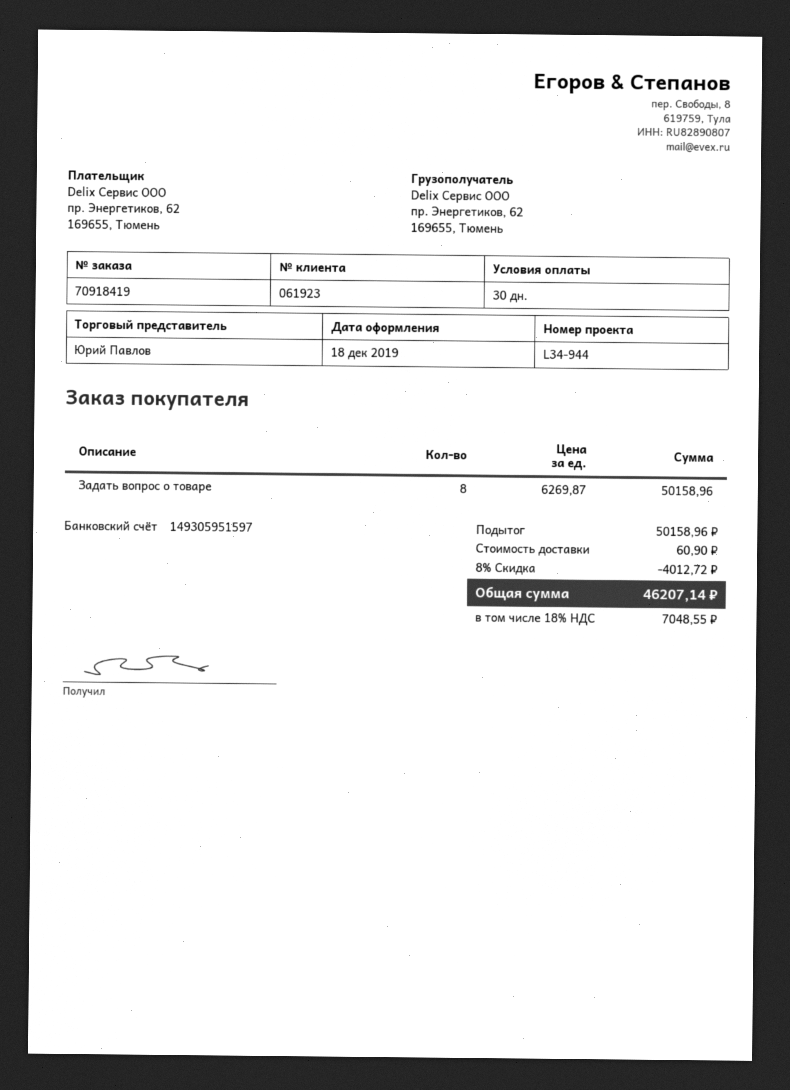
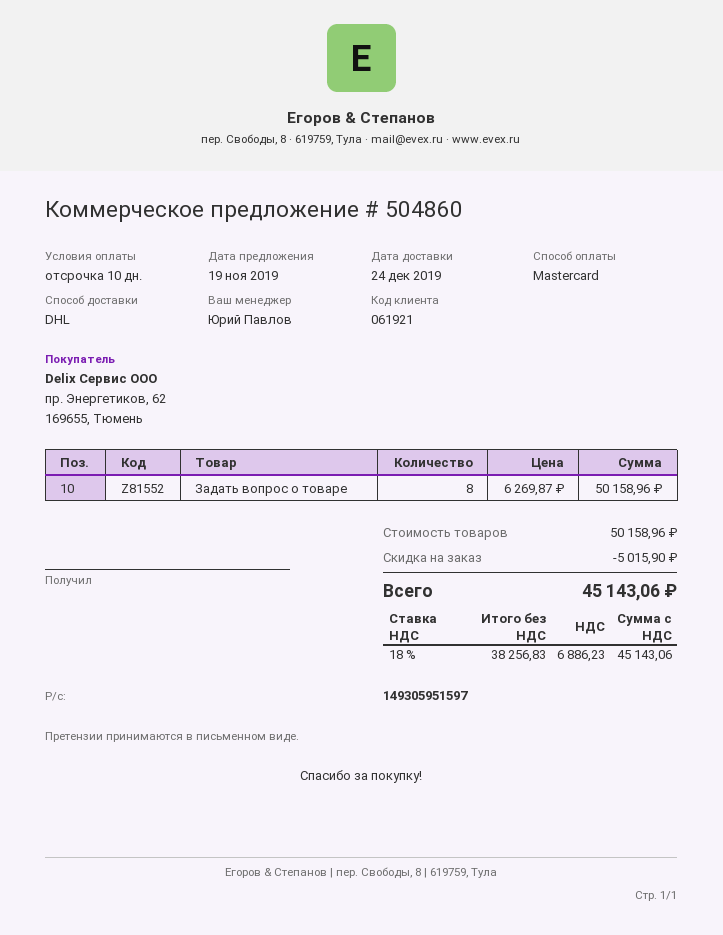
payment terms: 30 days -> 10 days
customer number: 061923 -> 061921
discount: 4012.72 -> 5015.90
shipping: 60.90 -> none
tax: 18% = 7048.55 -> 18% = 6886.23
total: 46207.14 -> 45143.06

